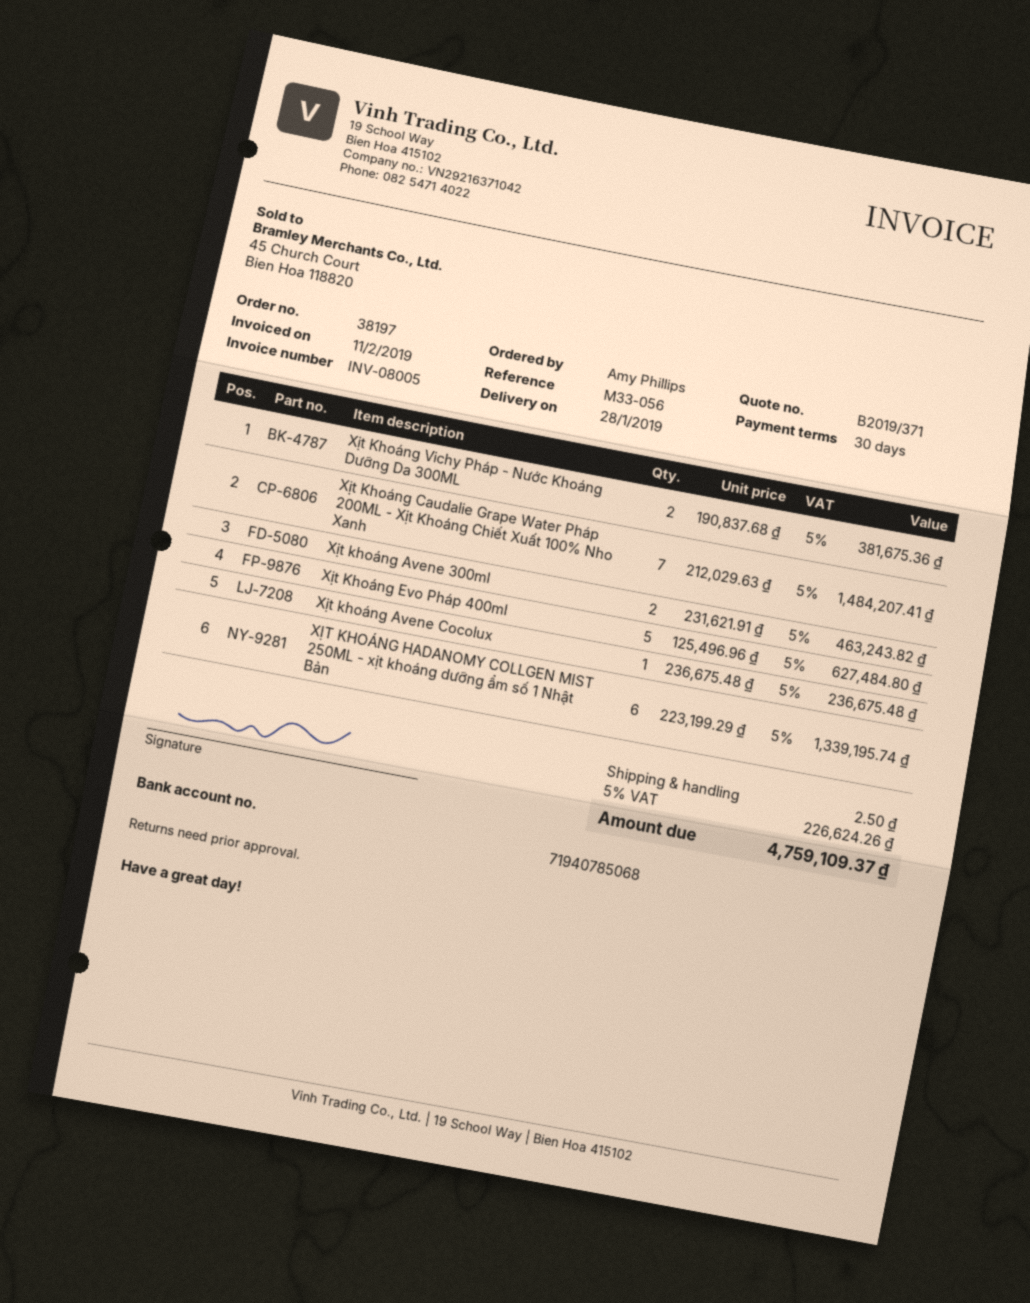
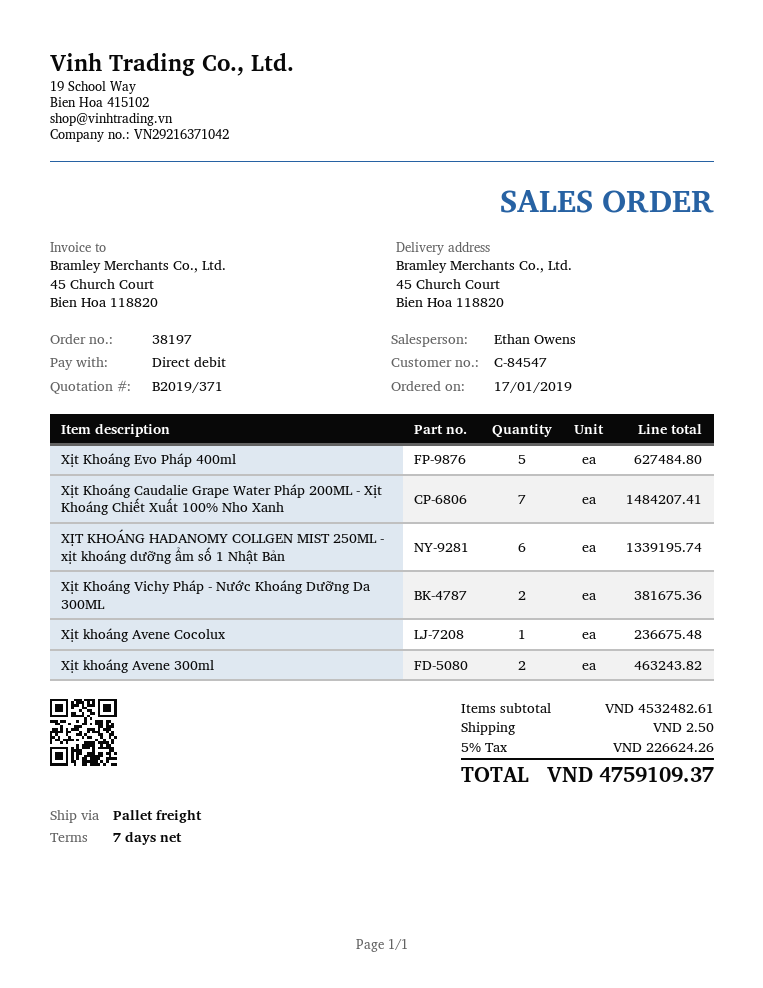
payment terms: 30 days -> 7 days

